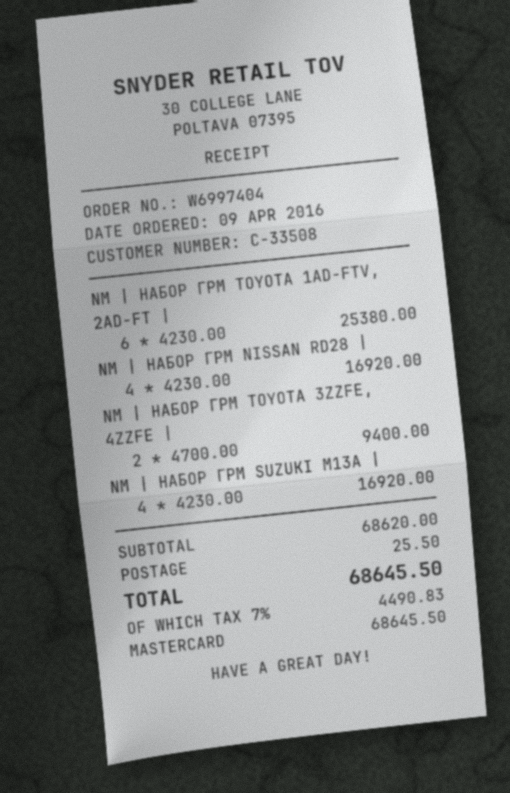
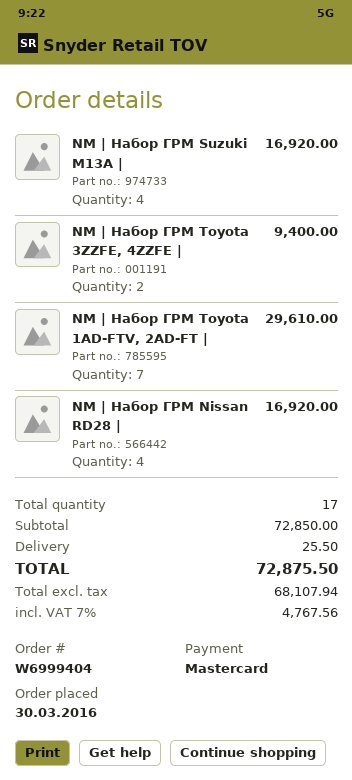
order number: W6997404 -> W6999404
order date: 2016-04-09 -> 2016-03-30
NM | НАБОР ГРМ TOYOTA 1AD-FTV, 2AD-FT |: 6 for 25380.00 -> 7 for 29610.00
subtotal: 68620.00 -> 72850.00
tax: 7% = 4490.83 -> 7% = 4767.56
total: 68645.50 -> 72875.50

